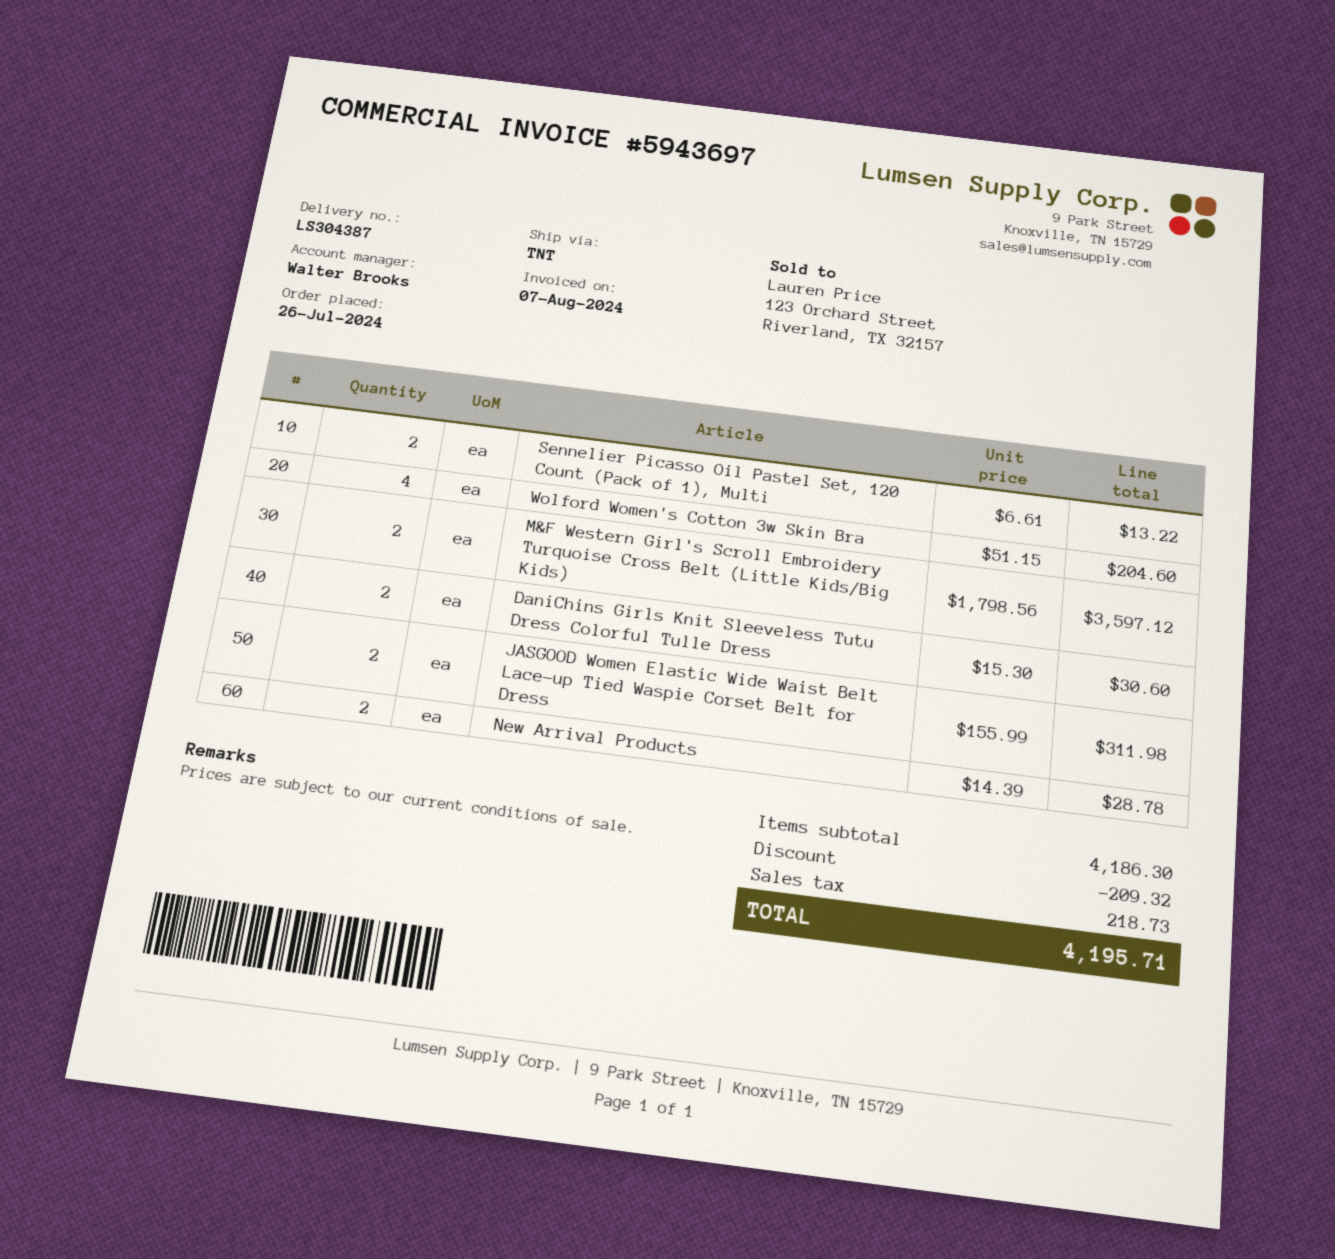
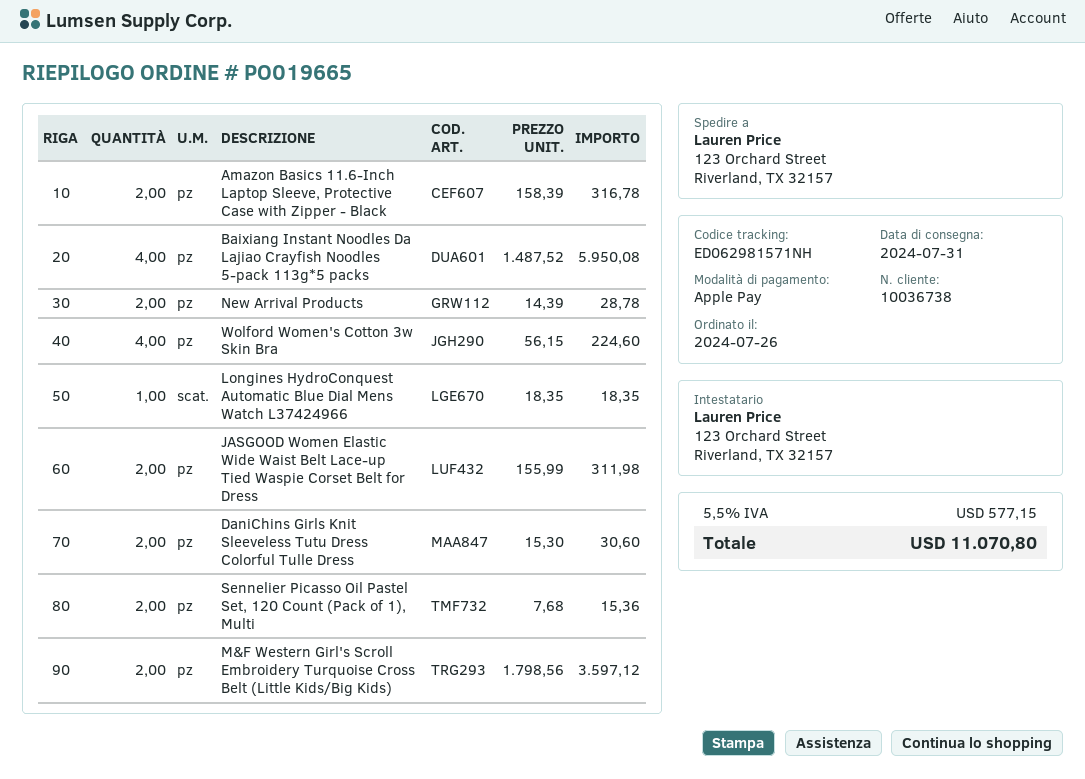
Sennelier Picasso Oil Pastel Set, 120 Count (Pack of 1), Multi: 2 x 6.61 = 13.22 -> 2 x 7.68 = 15.36
Wolford Women's Cotton 3w Skin Bra: 4 x 51.15 = 204.60 -> 4 x 56.15 = 224.60
Amazon Basics 11.6-Inch Laptop Sleeve, Protective Case with Zipper - Black: none -> 2 x 158.39 = 316.78
Baixiang Instant Noodles Da Lajiao Crayfish Noodles 5-pack 113g*5 packs: none -> 4 x 1487.52 = 5950.08
Longines HydroConquest Automatic Blue Dial Mens Watch L37424966: none -> 1 x 18.35 = 18.35
discount: 209.32 -> none
tax: 218.73 -> 577.15
total: 4195.71 -> 11070.80

